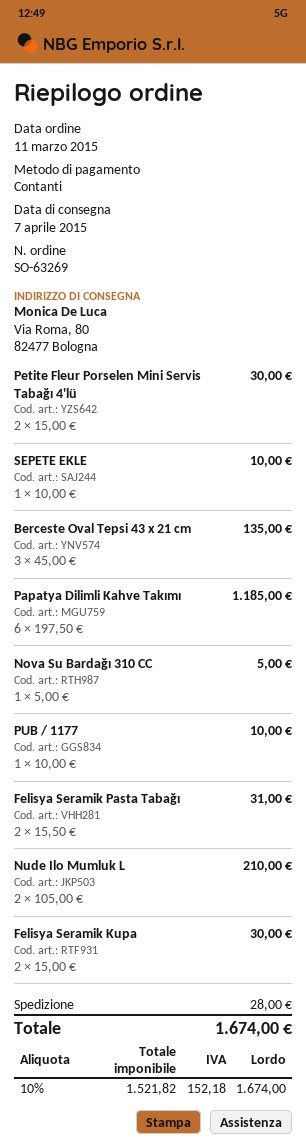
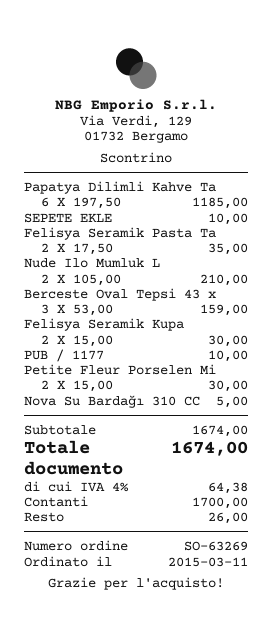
Berceste Oval Tepsi 43 x 21 cm: 3 x 45.00 = 135.00 -> 3 x 53.00 = 159.00
Felisya Seramik Pasta Tabağı: 2 x 15.50 = 31.00 -> 2 x 17.50 = 35.00
shipping: 28.00 -> none
tax: 10% = 152.18 -> 4% = 64.38

